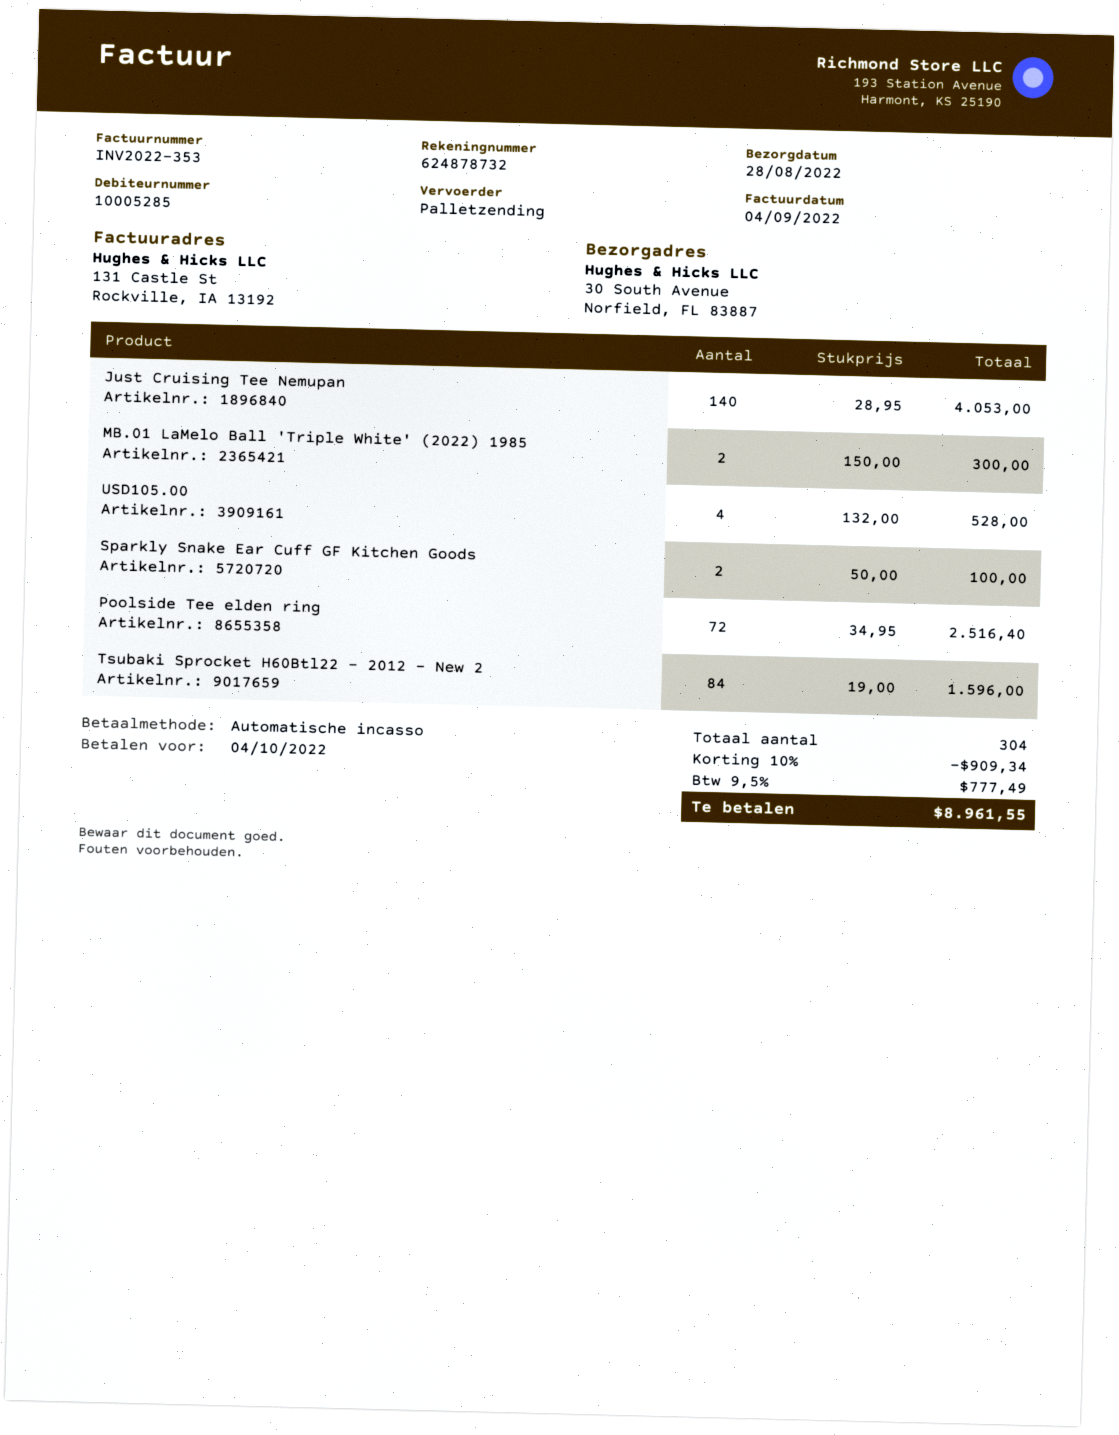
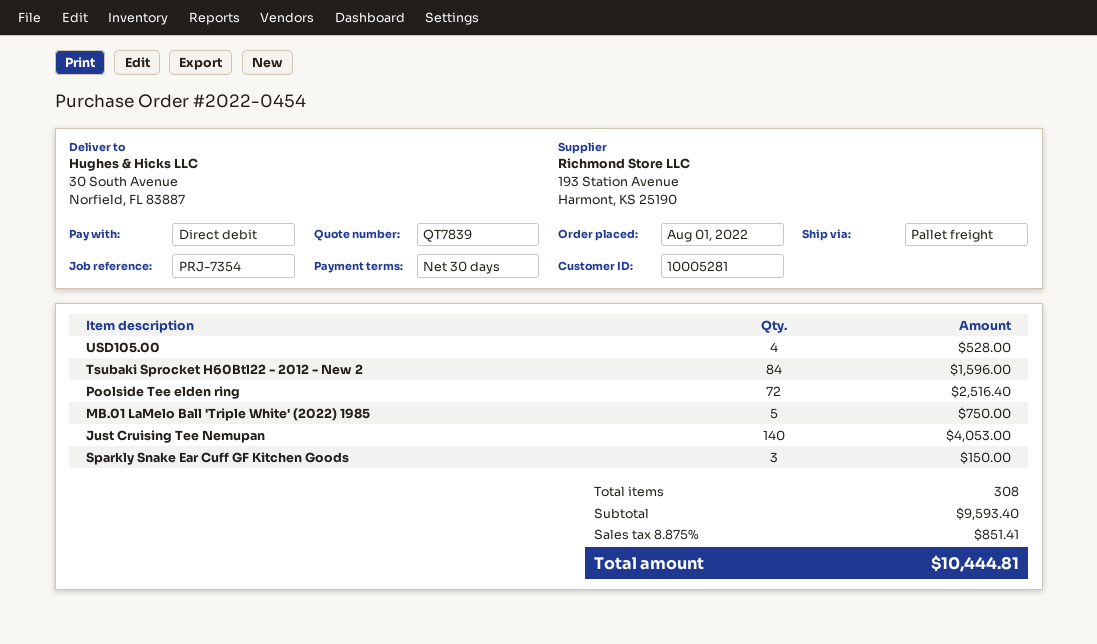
customer number: 10005285 -> 10005281
MB.01 LaMelo Ball 'Triple White' (2022) 1985: 2 for 300.00 -> 5 for 750.00
Sparkly Snake Ear Cuff GF Kitchen Goods: 2 for 100.00 -> 3 for 150.00
total quantity: 304 -> 308
discount: 10% = 909.34 -> none
tax: 9.5% = 777.49 -> 8.875% = 851.41
total: 8961.55 -> 10444.81

